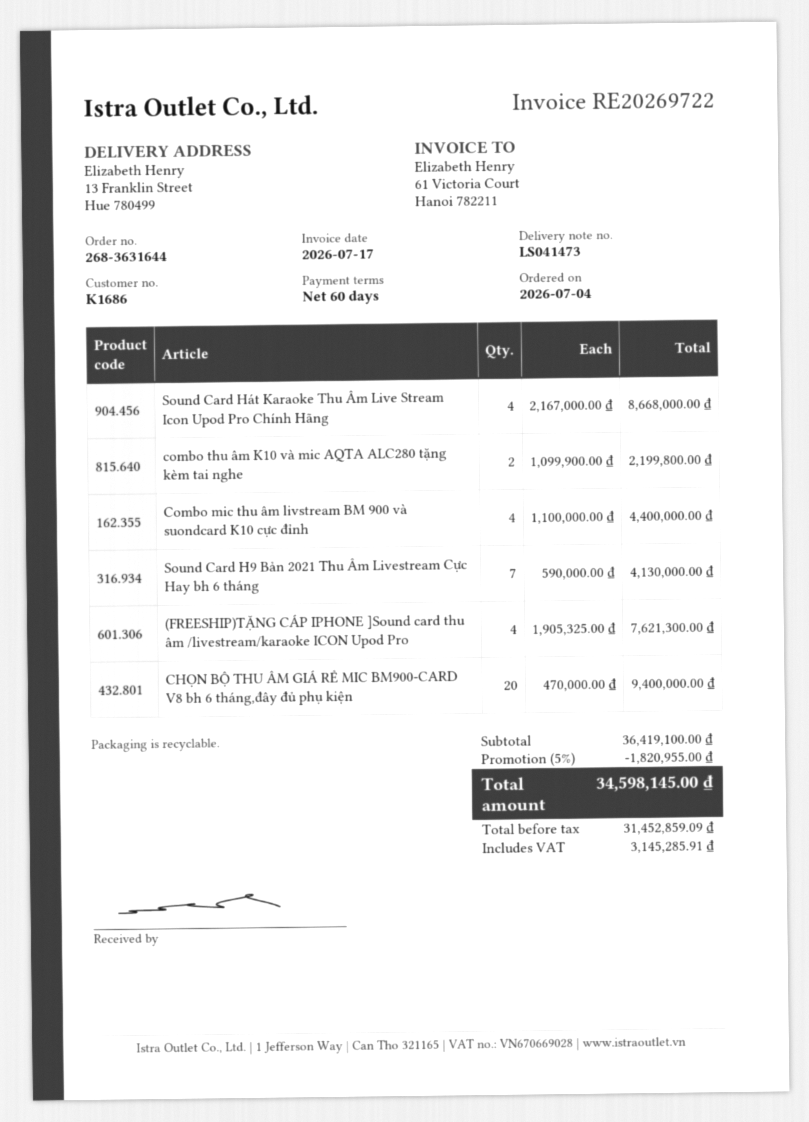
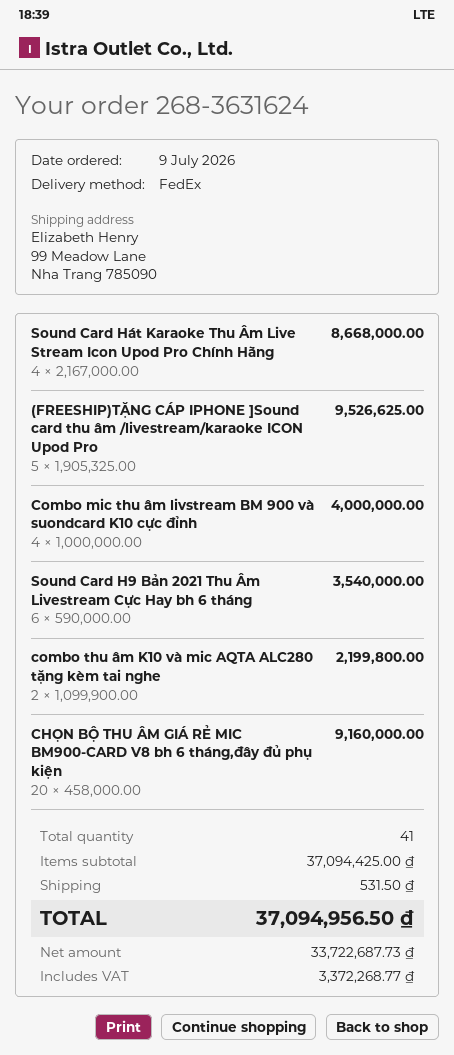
order number: 268-3631644 -> 268-3631624
order date: 2026-07-04 -> 2026-07-09
ship to: 13 Franklin Street, Hue 780499 -> 99 Meadow Lane, Nha Trang 785090
Combo mic thu âm livstream BM 900 và suondcard K10 cực đỉnh: 4 x 1100000.00 = 4400000.00 -> 4 x 1000000.00 = 4000000.00
Sound Card H9 Bản 2021 Thu Âm Livestream Cực Hay bh 6 tháng: 7 x 590000.00 = 4130000.00 -> 6 x 590000.00 = 3540000.00
(FREESHIP)TẶNG CÁP IPHONE ]Sound card thu âm /livestream/karaoke ICON Upod Pro: 4 x 1905325.00 = 7621300.00 -> 5 x 1905325.00 = 9526625.00
CHỌN BỘ THU ÂM GIÁ RẺ MIC BM900-CARD V8 bh 6 tháng,đây đủ phụ kiện: 20 x 470000.00 = 9400000.00 -> 20 x 458000.00 = 9160000.00
subtotal: 36419100.00 -> 37094425.00
discount: 5% = 1820955.00 -> none
shipping: none -> 531.50
net: 31452859.09 -> 33722687.73
tax: 3145285.91 -> 3372268.77
total: 34598145.00 -> 37094956.50

